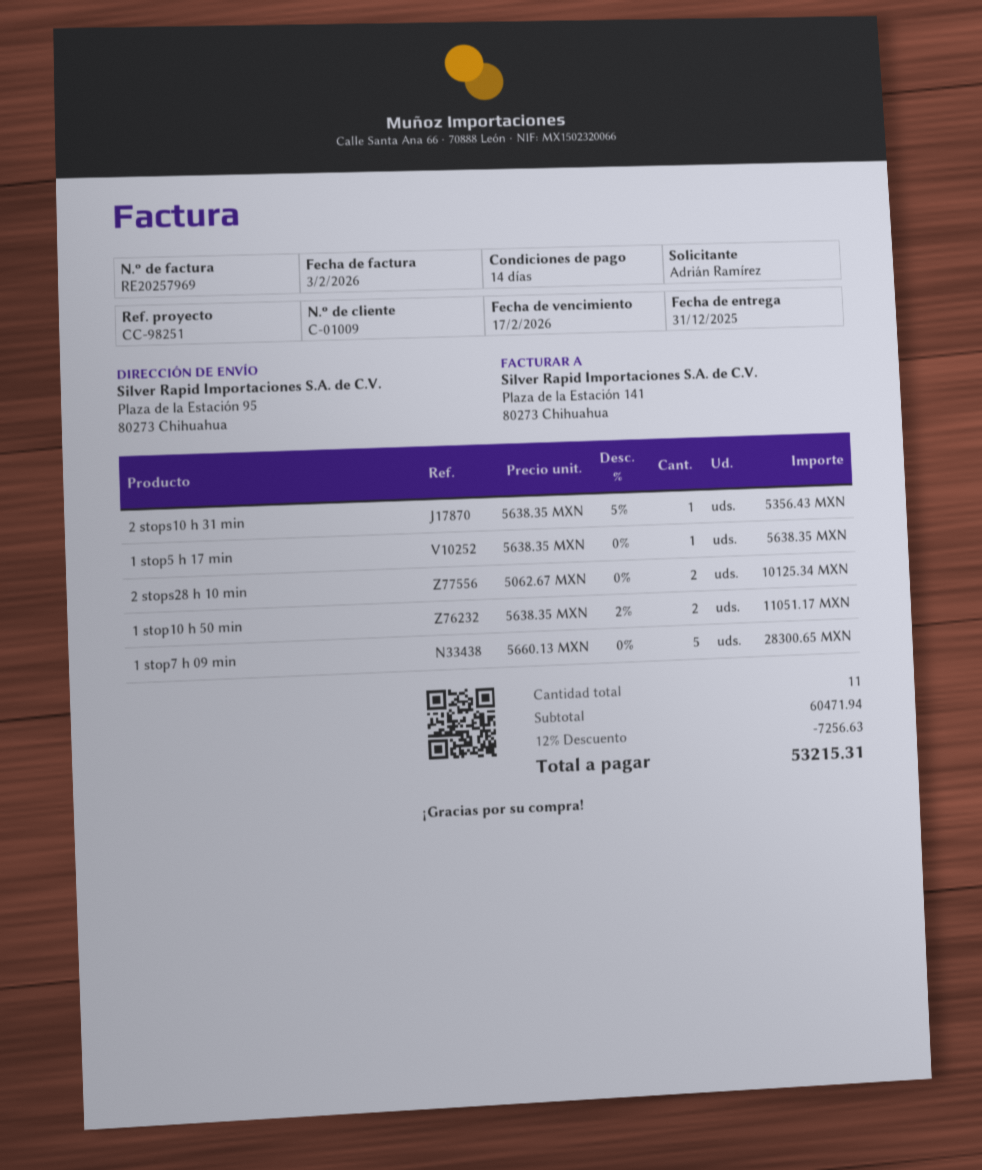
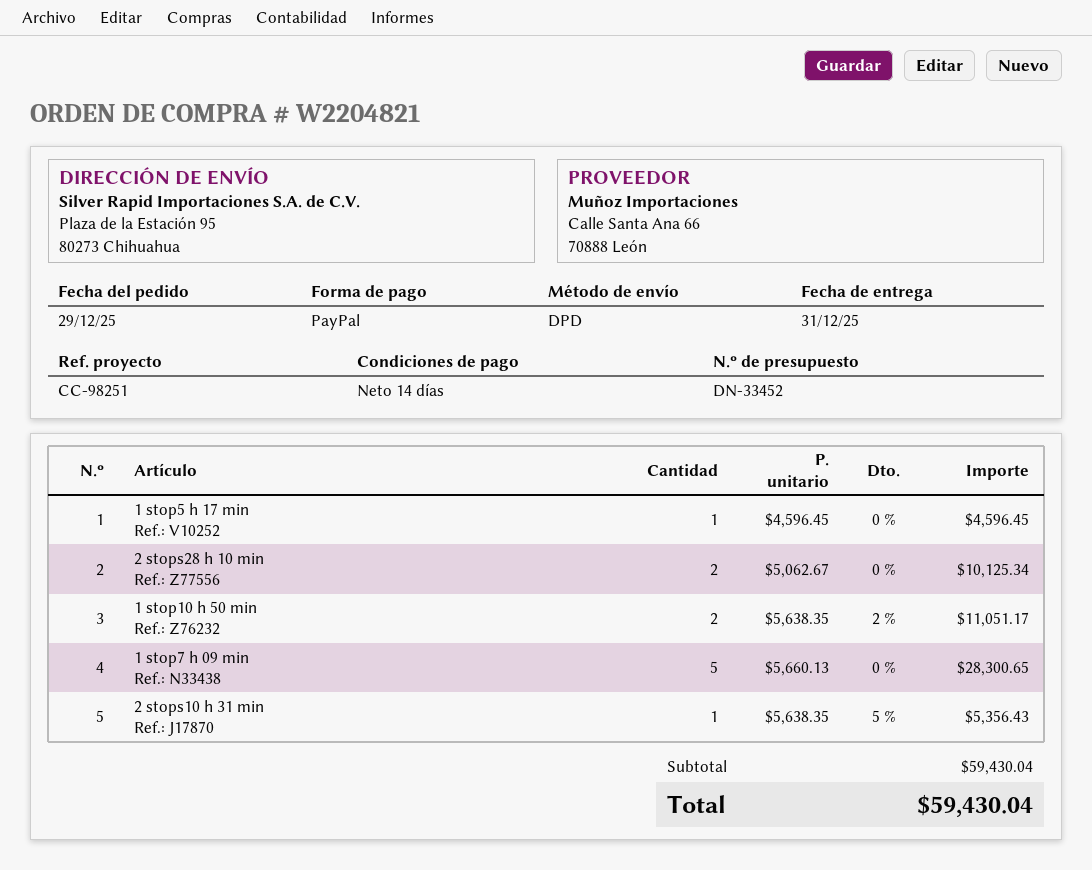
1 stop5 h 17 min: 1 x 5638.35 = 5638.35 -> 1 x 4596.45 = 4596.45
subtotal: 60471.94 -> 59430.04
discount: 12% = 7256.63 -> none
total: 53215.31 -> 59430.04

